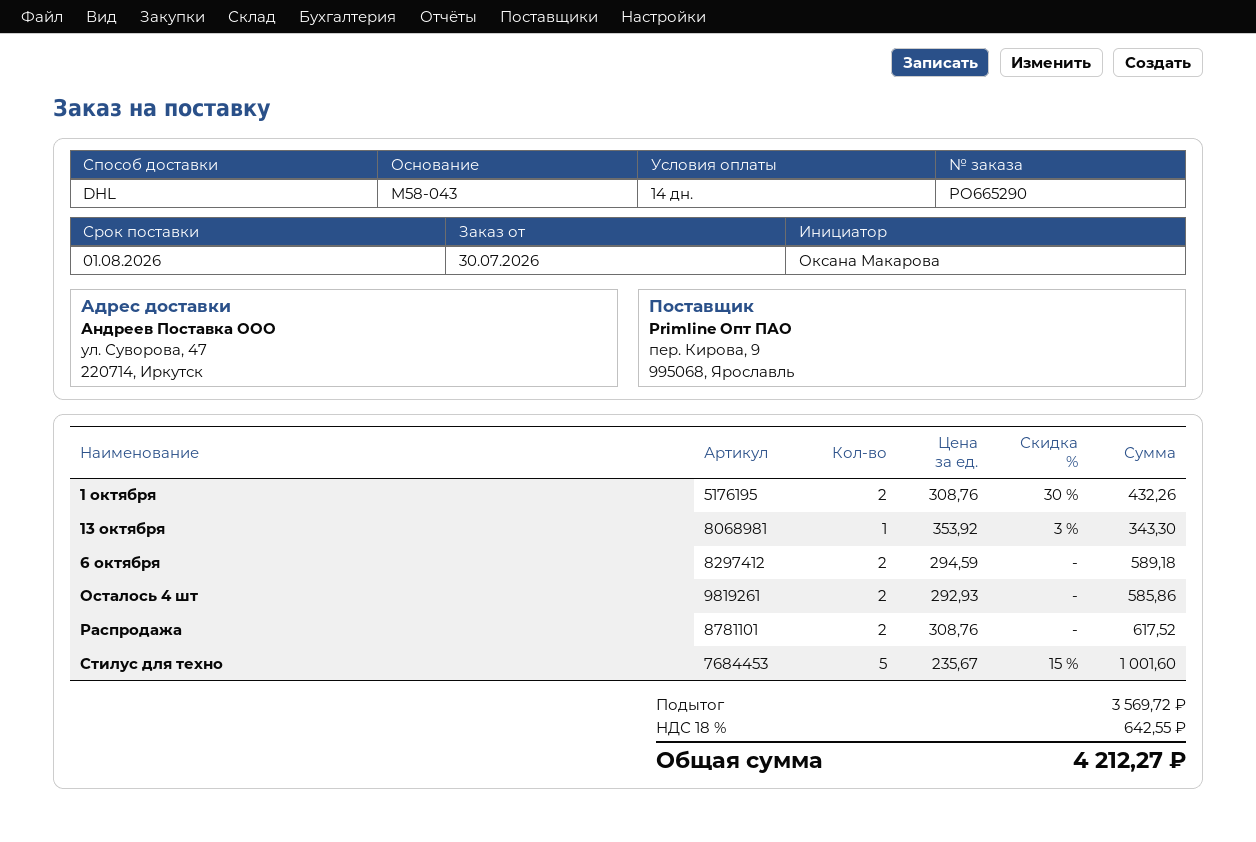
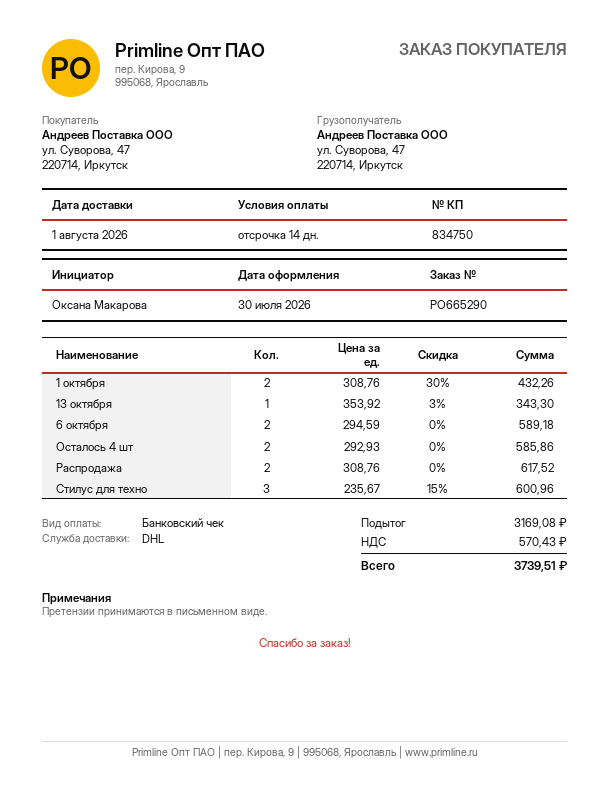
Стилус для техно: 5 x 235.67 - 15% = 1001.60 -> 3 x 235.67 - 15% = 600.96
subtotal: 3569.72 -> 3169.08
tax: 642.55 -> 570.43
total: 4212.27 -> 3739.51

